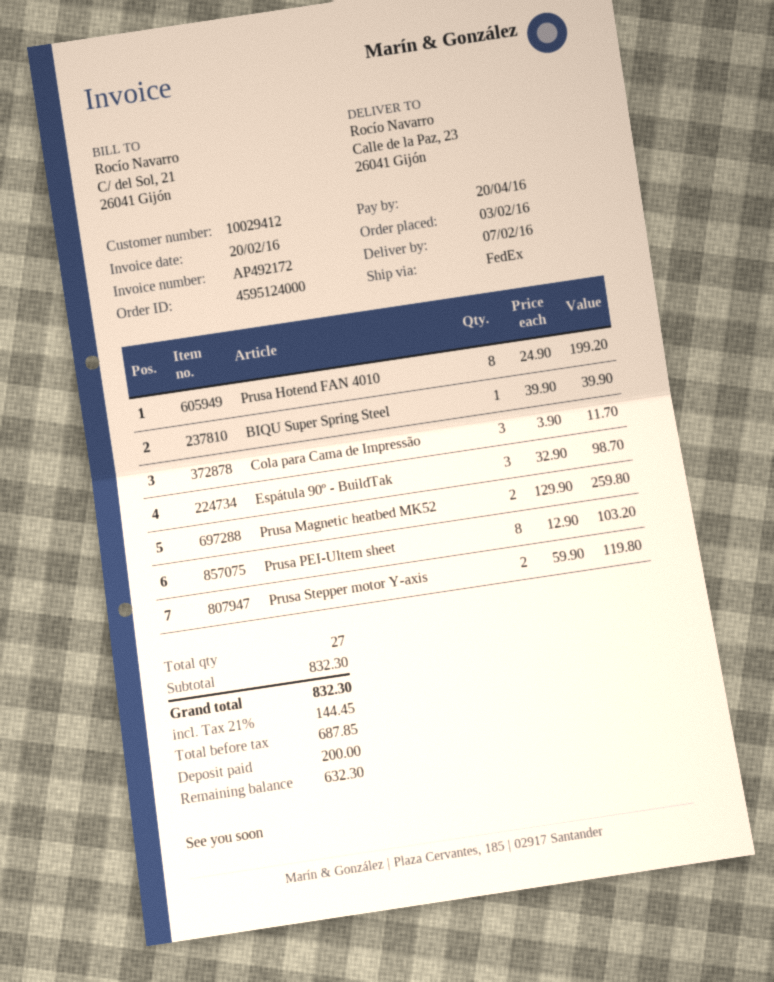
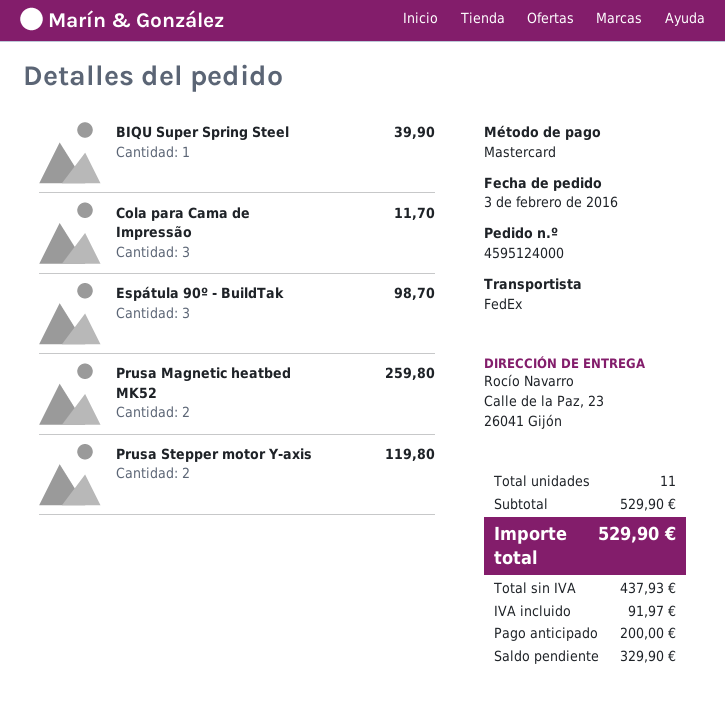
Prusa Hotend FAN 4010: 8 for 199.20 -> none
Prusa PEI-Ultem sheet: 8 for 103.20 -> none
total quantity: 27 -> 11
subtotal: 832.30 -> 529.90
net: 687.85 -> 437.93
tax: 144.45 -> 91.97
total: 832.30 -> 529.90
balance: 632.30 -> 329.90

